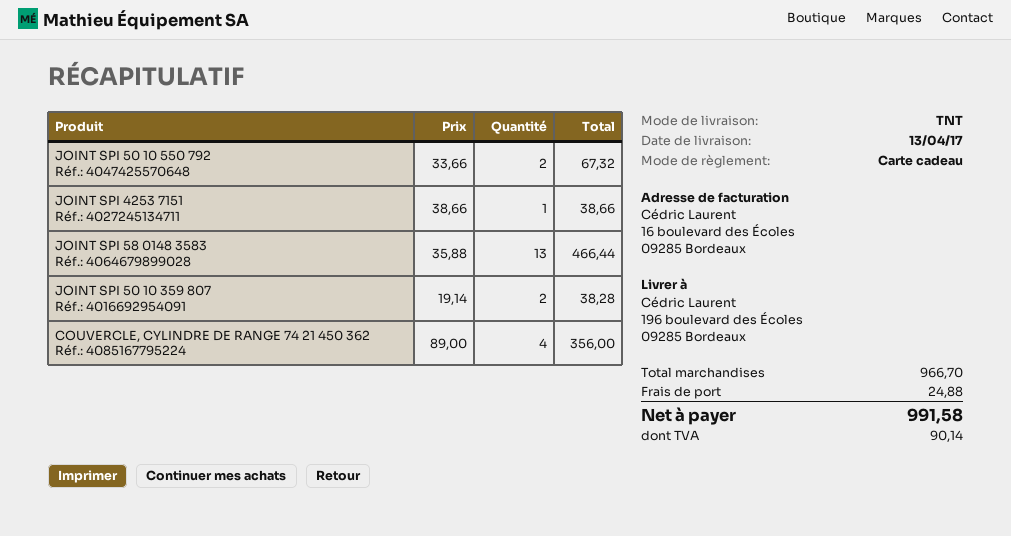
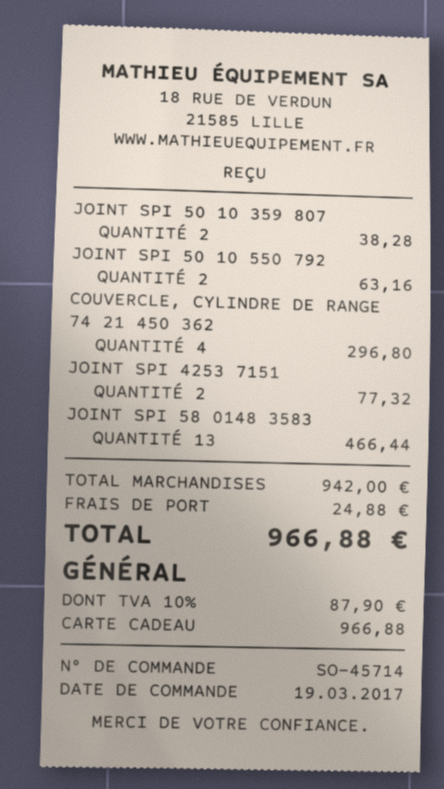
JOINT SPI 50 10 550 792: 2 for 67.32 -> 2 for 63.16
JOINT SPI 4253 7151: 1 for 38.66 -> 2 for 77.32
COUVERCLE, CYLINDRE DE RANGE 74 21 450 362: 4 for 356.00 -> 4 for 296.80
subtotal: 966.70 -> 942.00
tax: 90.14 -> 87.90
total: 991.58 -> 966.88

